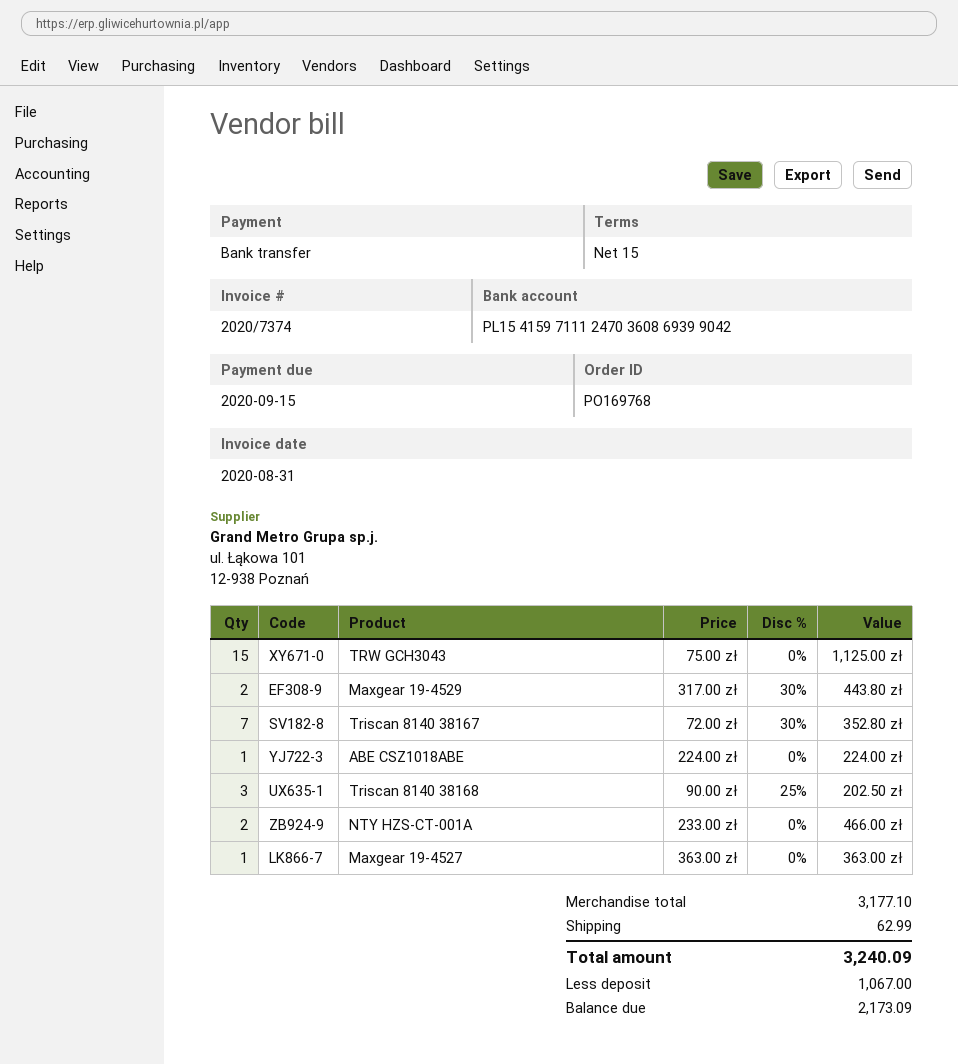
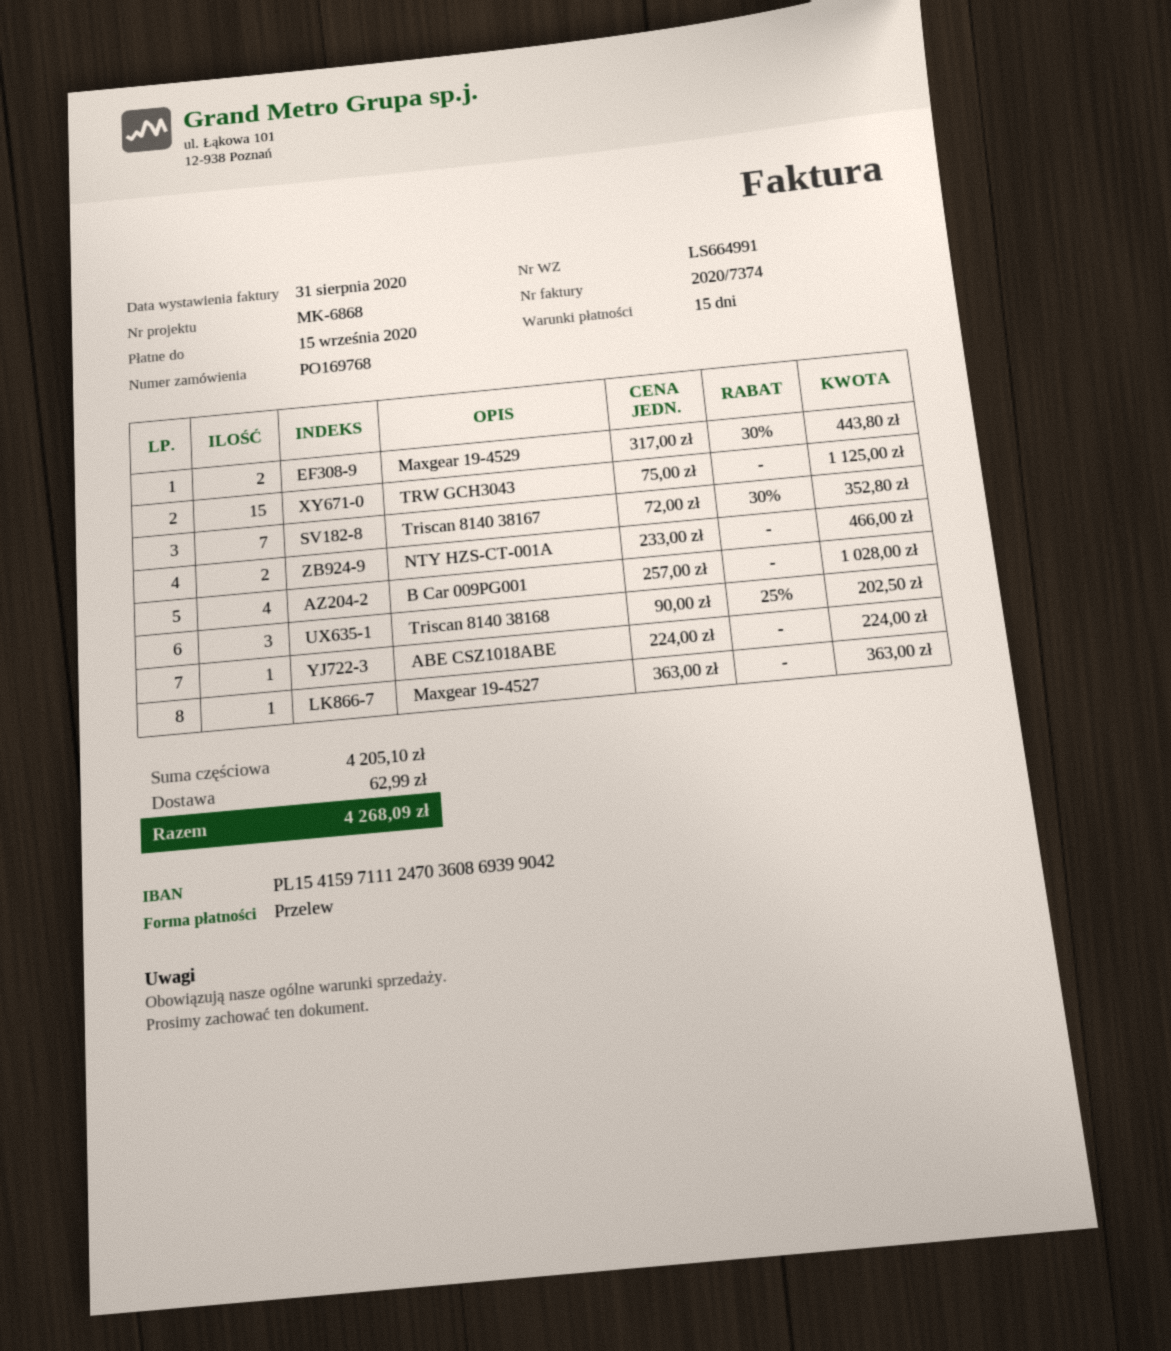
B Car 009PG001: none -> 4 x 257.00 = 1028.00
subtotal: 3177.10 -> 4205.10
total: 3240.09 -> 4268.09

